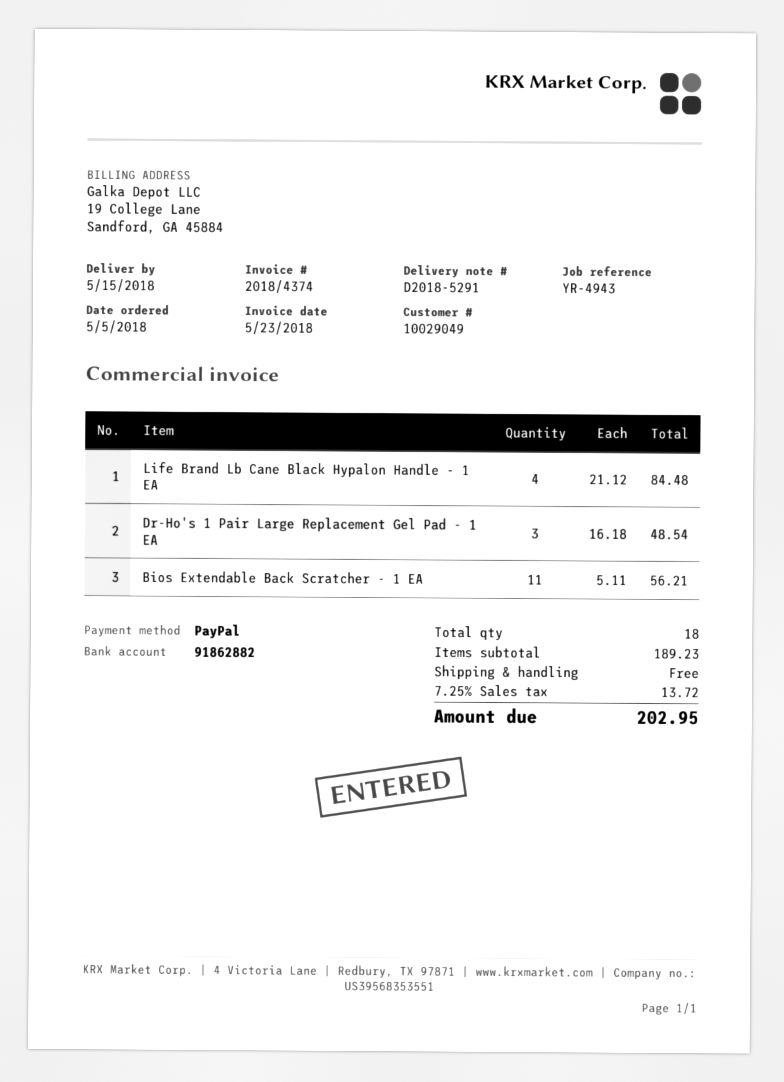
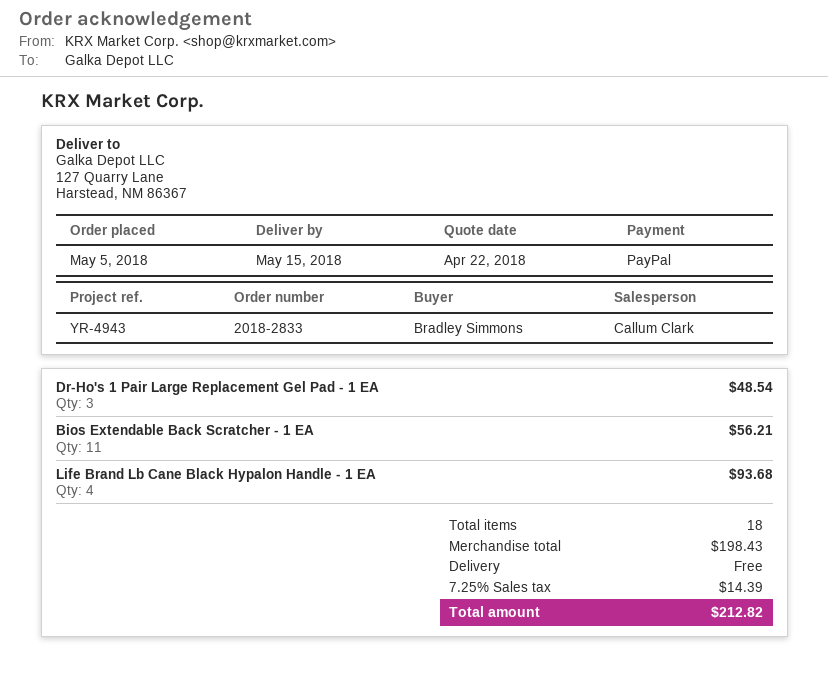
Life Brand Lb Cane Black Hypalon Handle - 1 EA: 4 for 84.48 -> 4 for 93.68
subtotal: 189.23 -> 198.43
tax: 7.25% = 13.72 -> 7.25% = 14.39
total: 202.95 -> 212.82

